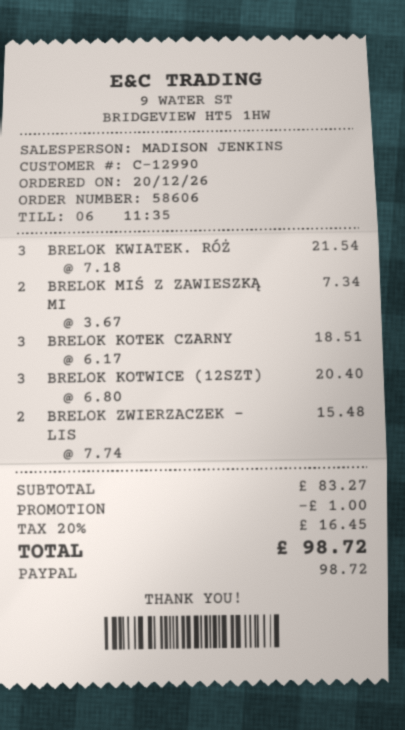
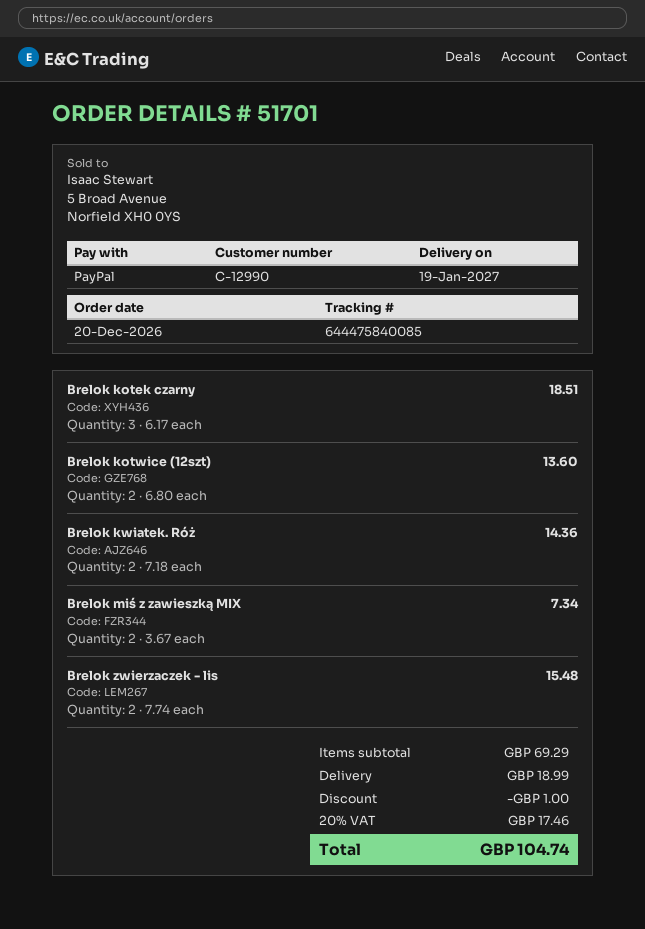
order number: 58606 -> 51701
BRELOK KWIATEK. RÓŻ: 3 x 7.18 = 21.54 -> 2 x 7.18 = 14.36
BRELOK KOTWICE (12SZT): 3 x 6.80 = 20.40 -> 2 x 6.80 = 13.60
subtotal: 83.27 -> 69.29
shipping: none -> 18.99
tax: 20% = 16.45 -> 20% = 17.46
total: 98.72 -> 104.74

